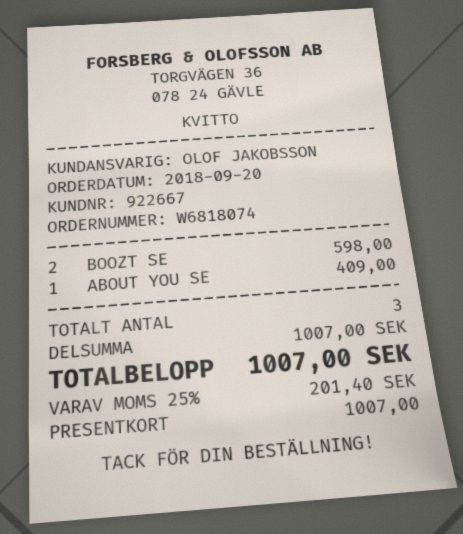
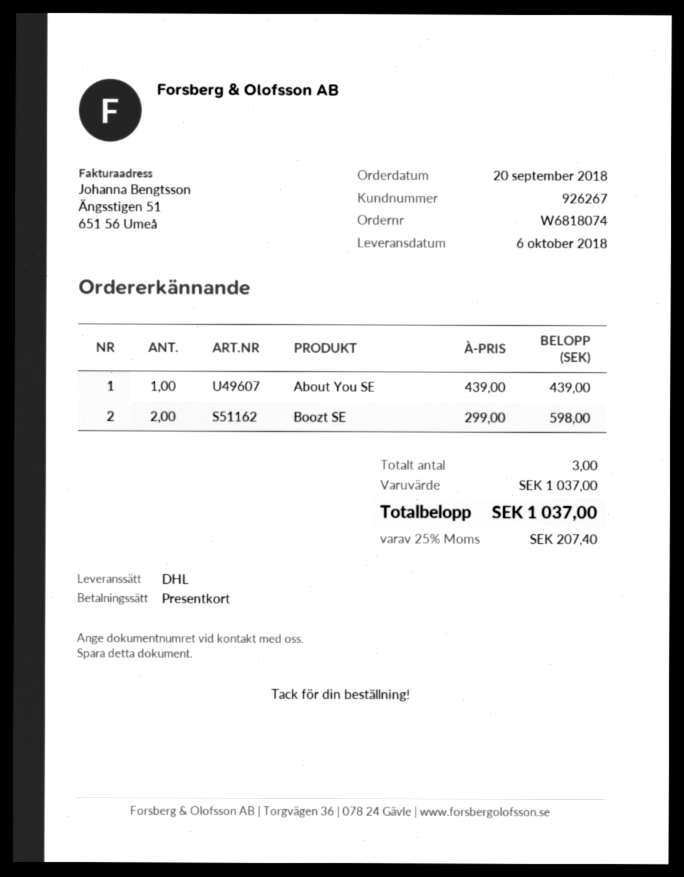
customer number: 922667 -> 926267
ABOUT YOU SE: 1 for 409.00 -> 1 for 439.00
subtotal: 1007.00 -> 1037.00
tax: 25% = 201.40 -> 25% = 207.40
total: 1007.00 -> 1037.00

